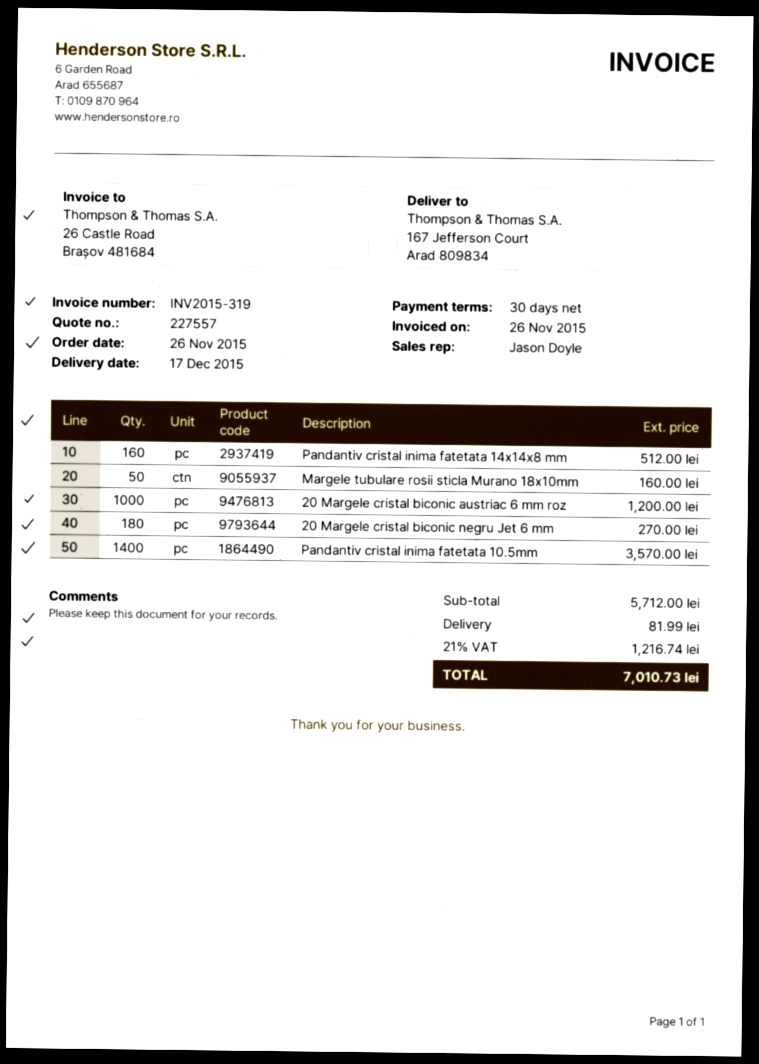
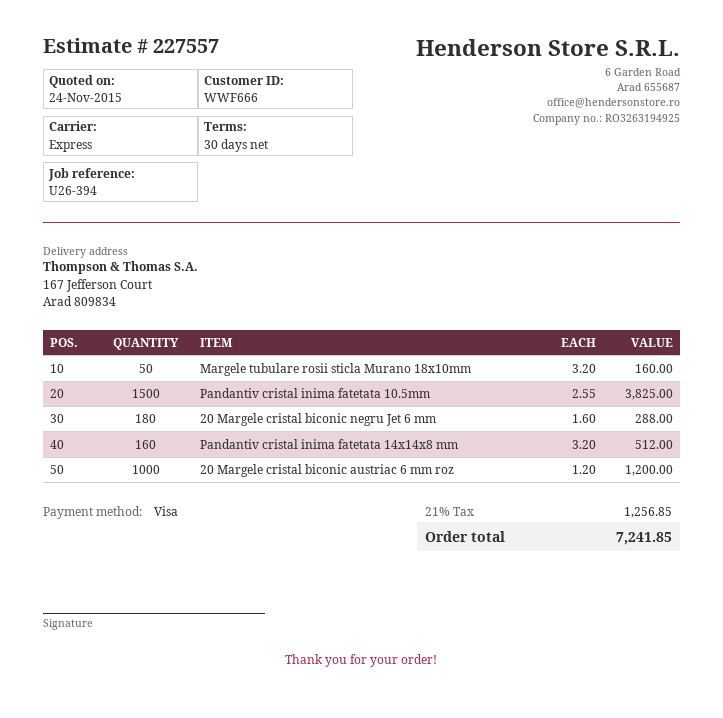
20 Margele cristal biconic negru Jet 6 mm: 180 for 270.00 -> 180 for 288.00
Pandantiv cristal inima fatetata 10.5mm: 1400 for 3570.00 -> 1500 for 3825.00
shipping: 81.99 -> none
tax: 21% = 1216.74 -> 21% = 1256.85
total: 7010.73 -> 7241.85

